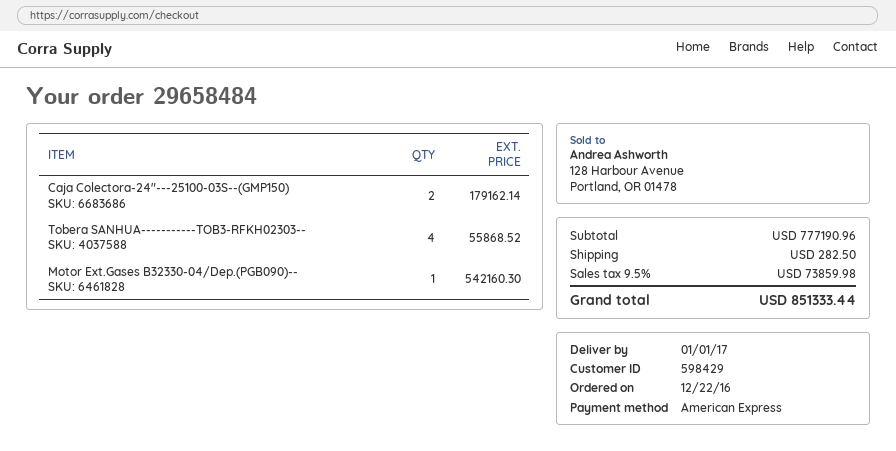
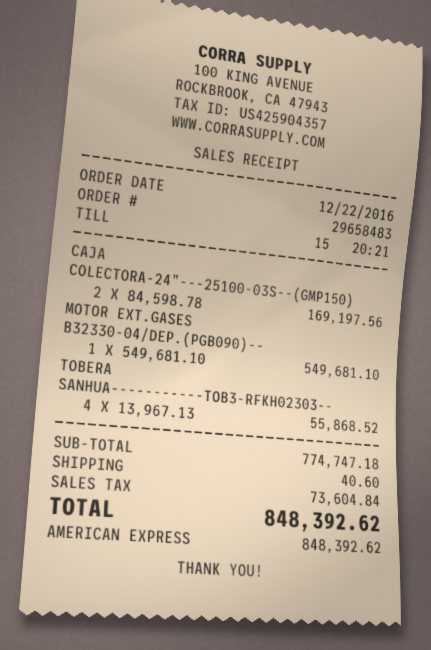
order number: 29658484 -> 29658483
Caja Colectora-24"---25100-03S--(GMP150): 2 for 179162.14 -> 2 for 169197.56
Motor Ext.Gases B32330-04/Dep.(PGB090)--: 1 for 542160.30 -> 1 for 549681.10
subtotal: 777190.96 -> 774747.18
shipping: 282.50 -> 40.60
tax: 73859.98 -> 73604.84
total: 851333.44 -> 848392.62

